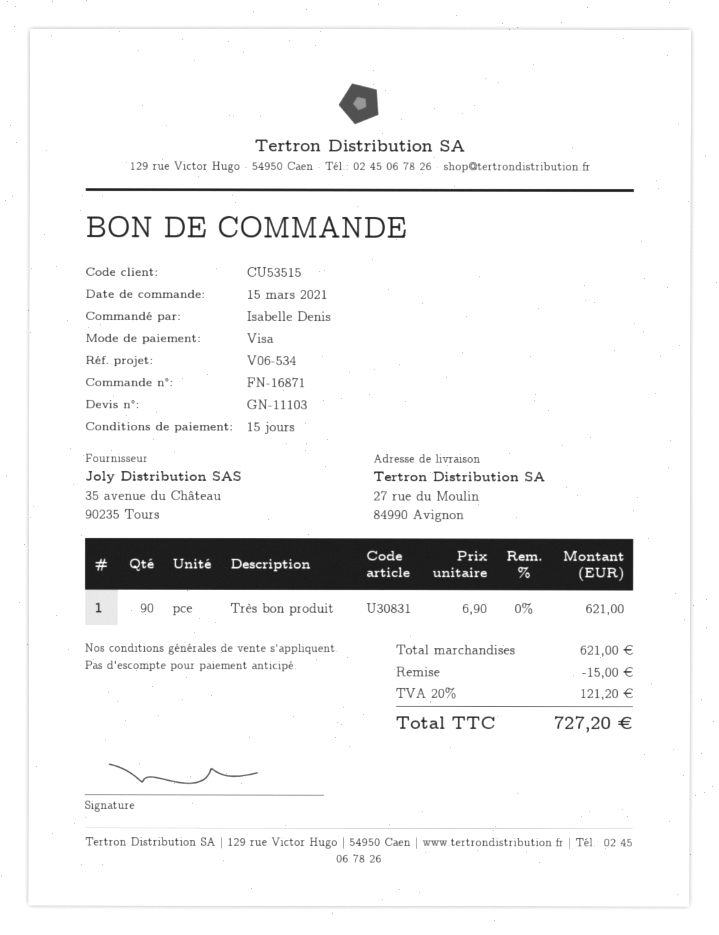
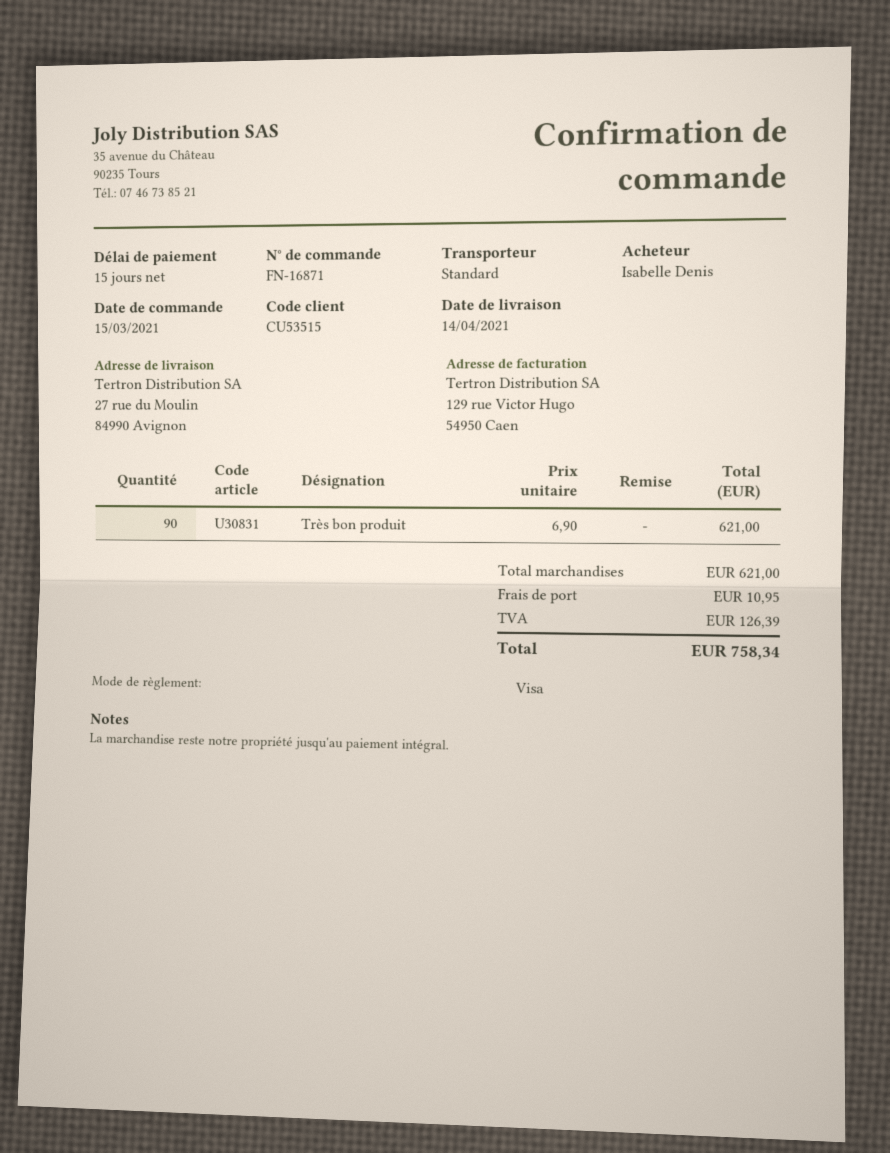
discount: 15.00 -> none
shipping: none -> 10.95
tax: 121.20 -> 126.39
total: 727.20 -> 758.34

